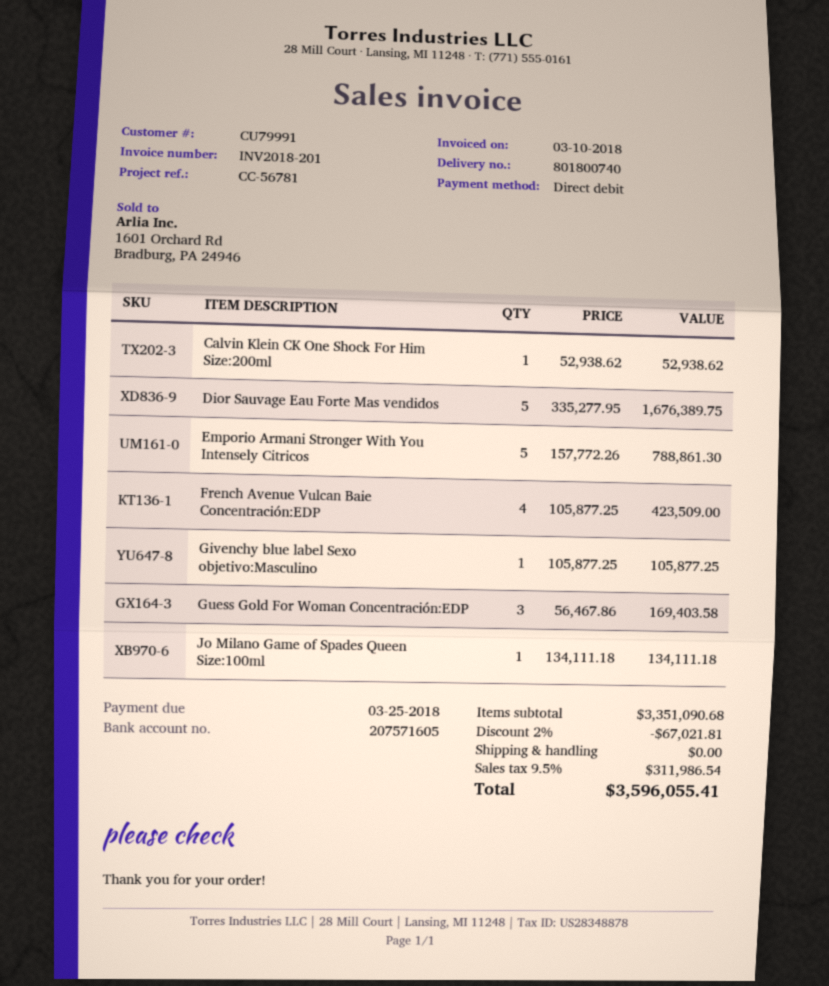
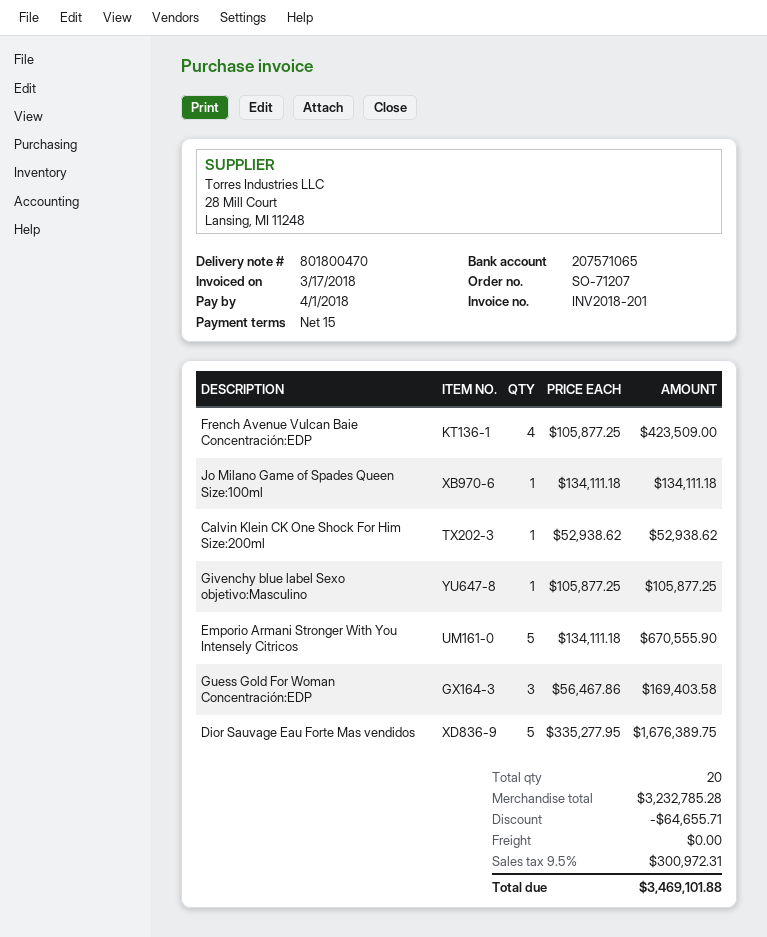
delivery note number: 801800740 -> 801800470
invoice date: 2018-03-10 -> 2018-03-17
due date: 2018-03-25 -> 2018-04-01
bank account: 207571605 -> 207571065
Emporio Armani Stronger With You Intensely Citricos: 5 x 157772.26 = 788861.30 -> 5 x 134111.18 = 670555.90
subtotal: 3351090.68 -> 3232785.28
discount: 67021.81 -> 64655.71
tax: 9.5% = 311986.54 -> 9.5% = 300972.31
total: 3596055.41 -> 3469101.88

